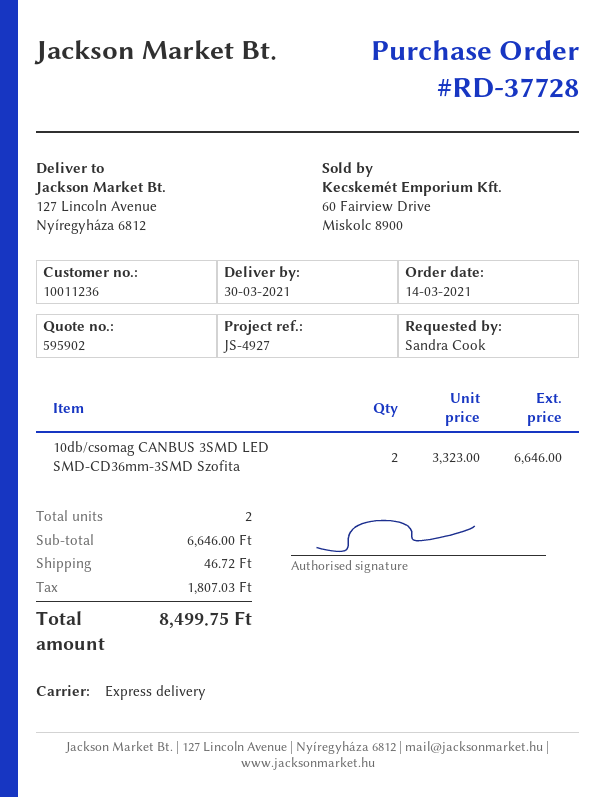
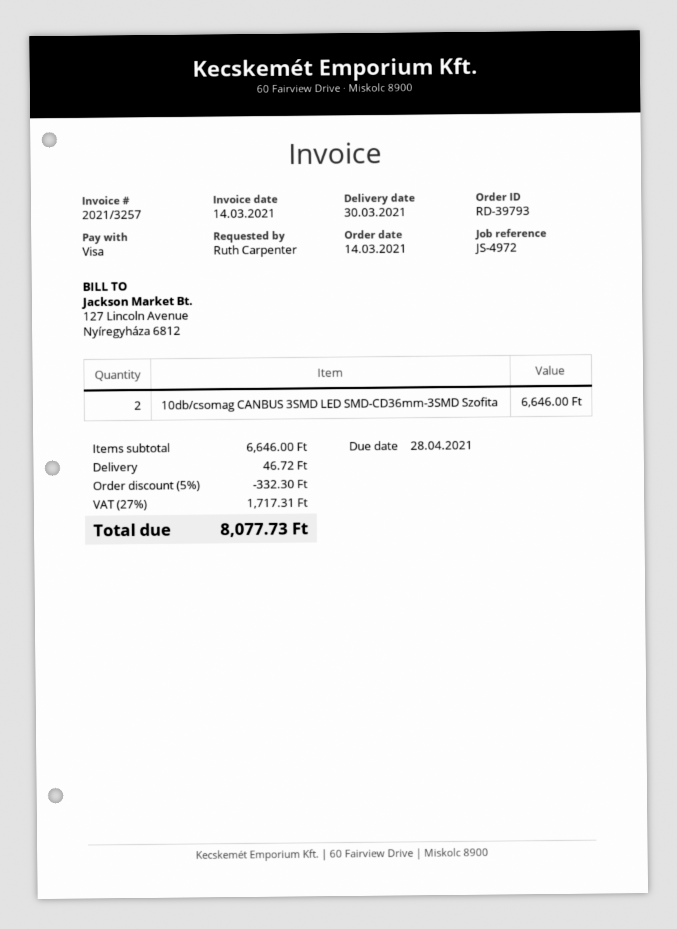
order number: RD-37728 -> RD-39793
reference: JS-4927 -> JS-4972
ordered by: Sandra Cook -> Ruth Carpenter
discount: none -> 5% = 332.30
tax: 1807.03 -> 1717.31
total: 8499.75 -> 8077.73

